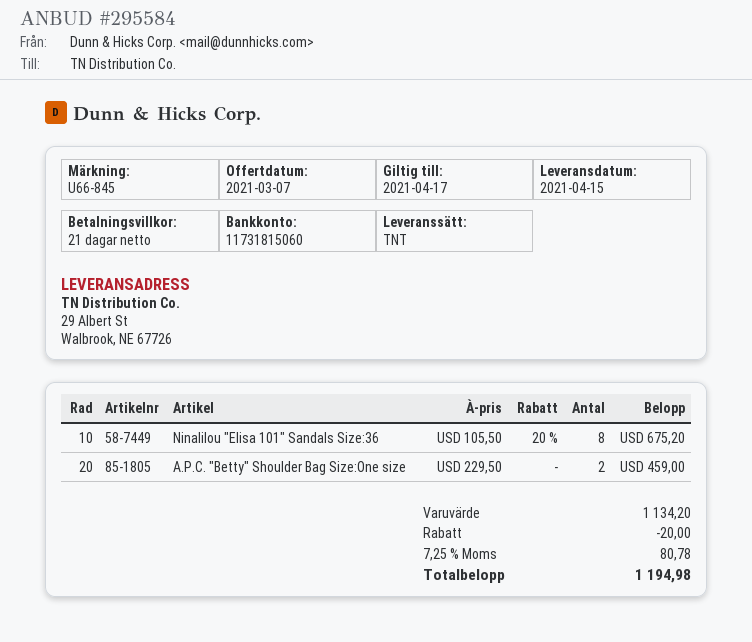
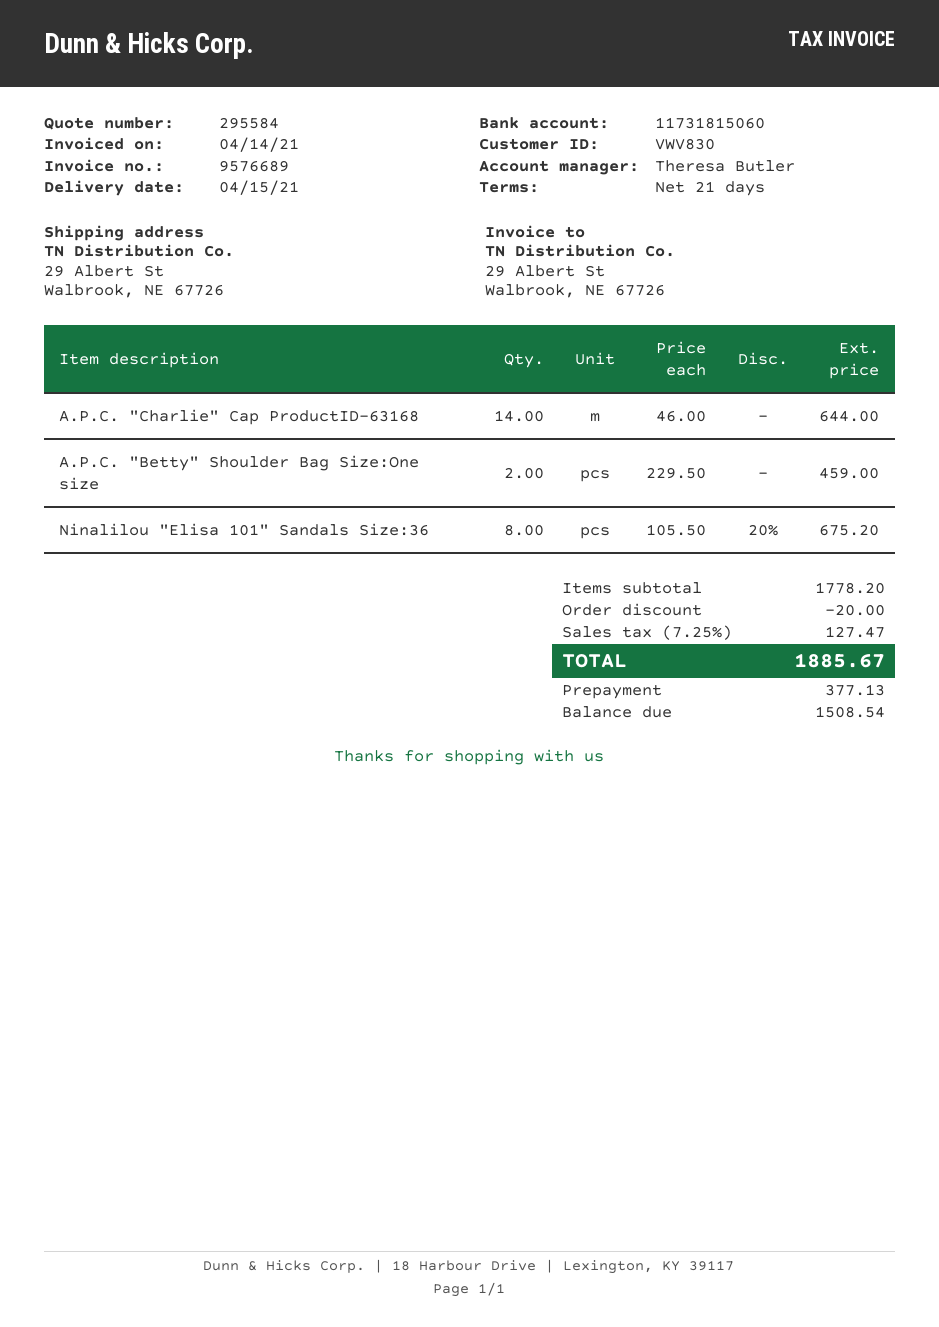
A.P.C. "Charlie" Cap ProductID-63168: none -> 14 x 46.00 = 644.00
subtotal: 1134.20 -> 1778.20
tax: 7.25% = 80.78 -> 7.25% = 127.47
total: 1194.98 -> 1885.67

